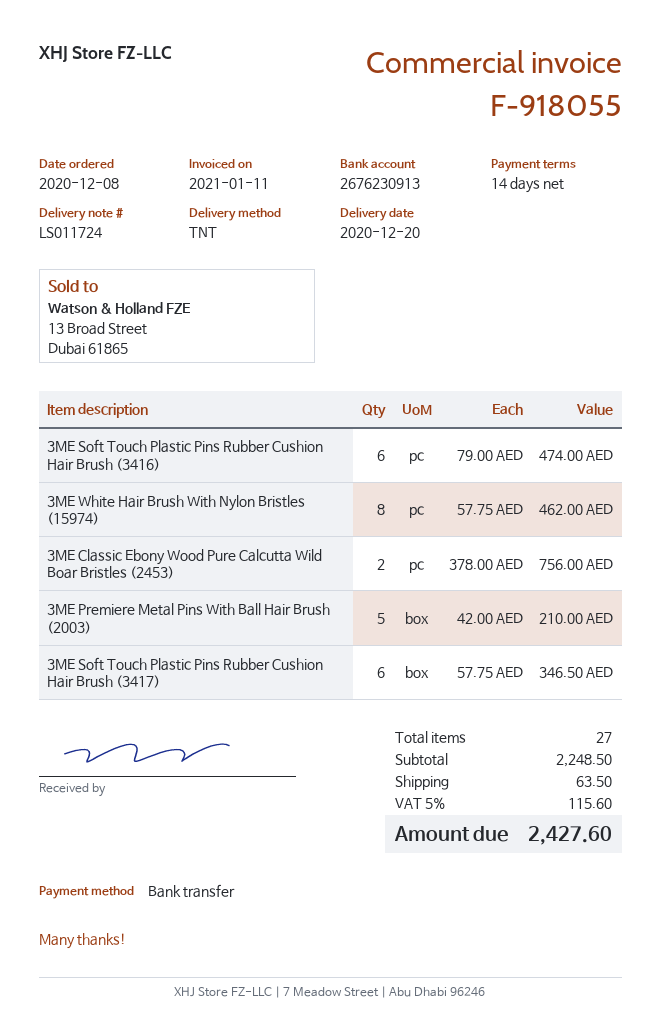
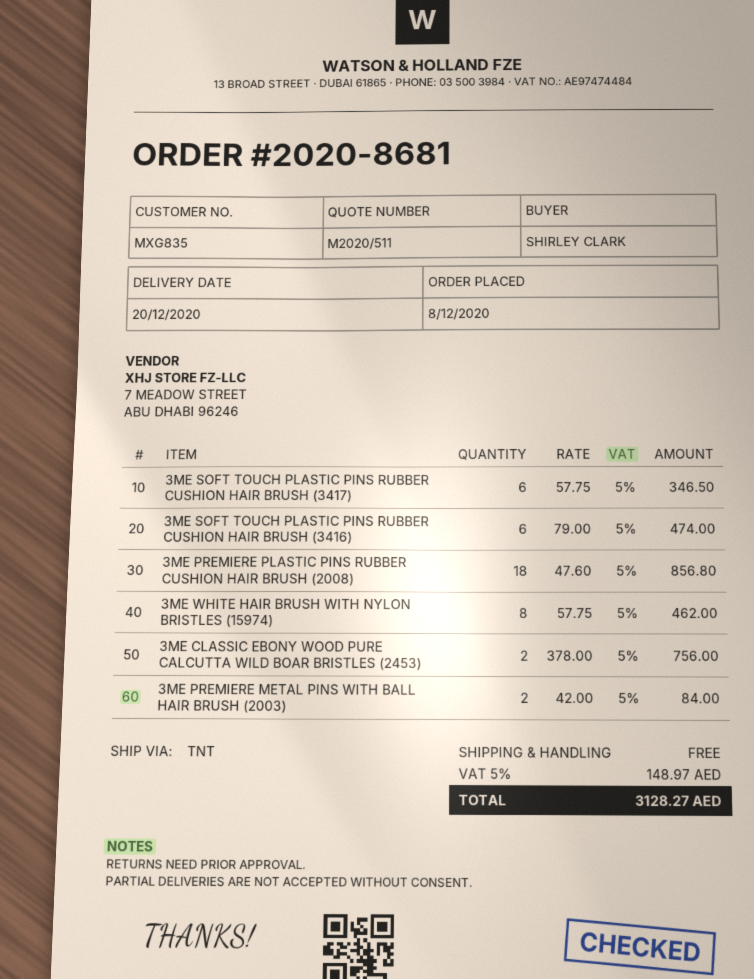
3ME Premiere Metal Pins With Ball Hair Brush (2003): 5 x 42.00 = 210.00 -> 2 x 42.00 = 84.00
3ME PREMIERE PLASTIC PINS RUBBER CUSHION HAIR BRUSH (2008): none -> 18 x 47.60 = 856.80
shipping: 63.50 -> 0.00
tax: 5% = 115.60 -> 5% = 148.97
total: 2427.60 -> 3128.27

